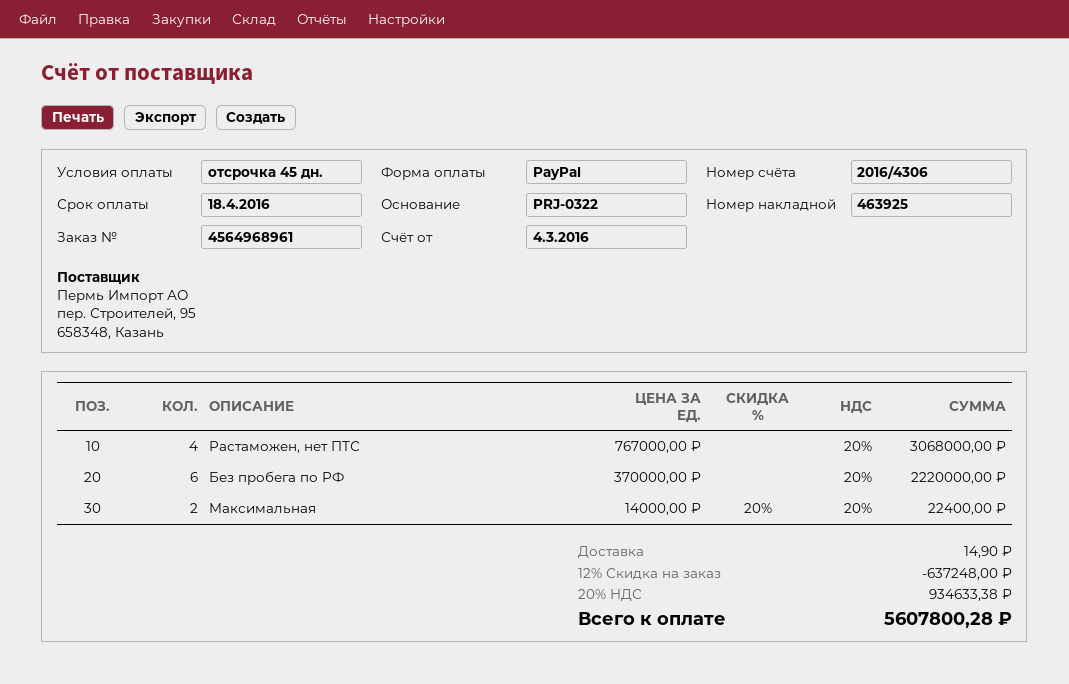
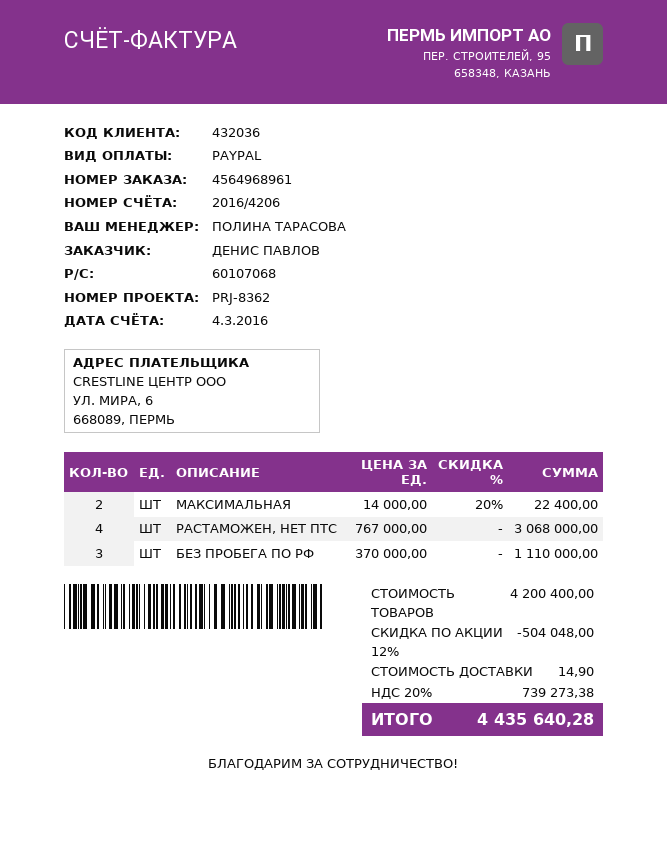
invoice number: 2016/4306 -> 2016/4206
reference: PRJ-0322 -> PRJ-8362
Без пробега по РФ: 6 x 370000.00 = 2220000.00 -> 3 x 370000.00 = 1110000.00
discount: 12% = 637248.00 -> 12% = 504048.00
tax: 20% = 934633.38 -> 20% = 739273.38
total: 5607800.28 -> 4435640.28

